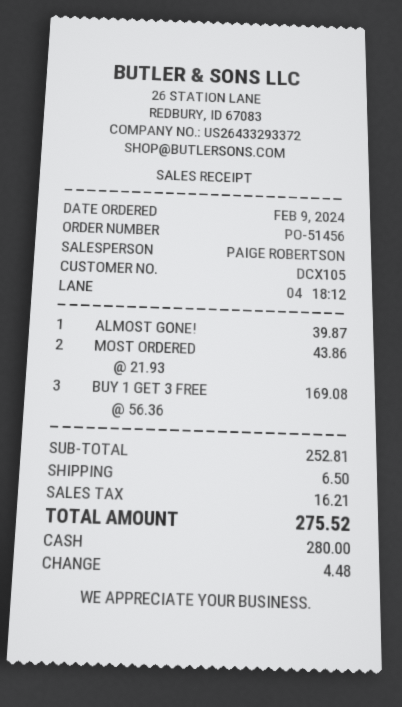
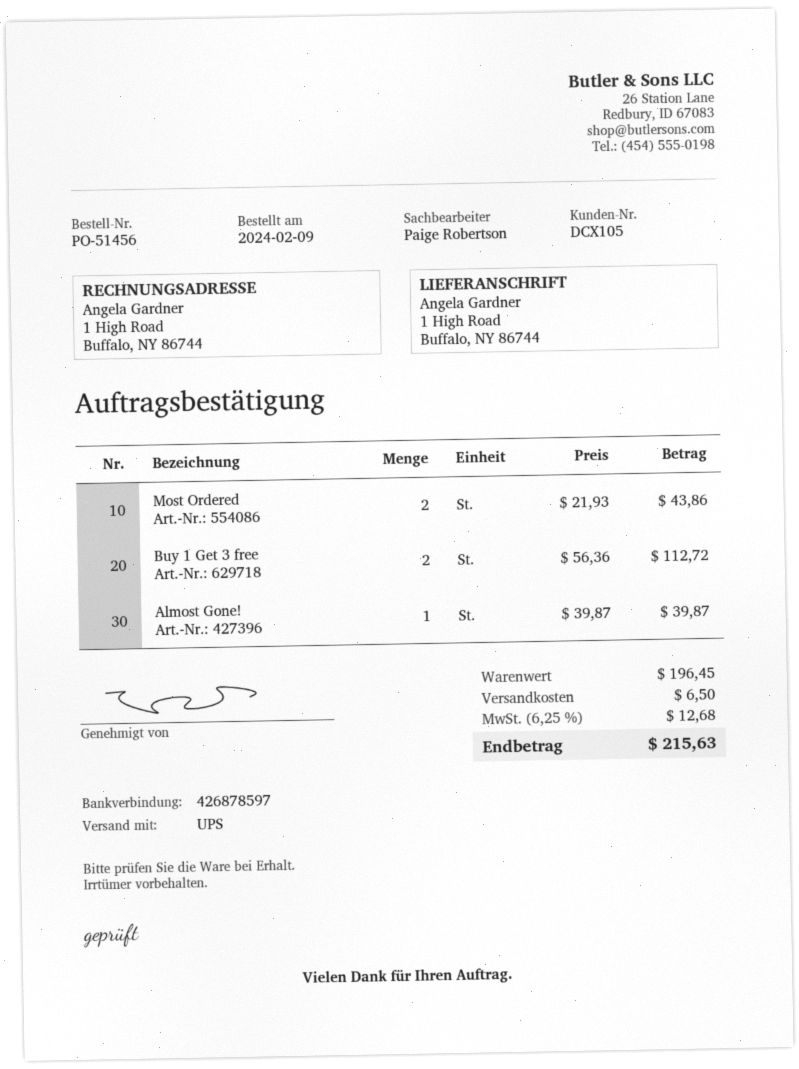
BUY 1 GET 3 FREE: 3 x 56.36 = 169.08 -> 2 x 56.36 = 112.72
subtotal: 252.81 -> 196.45
tax: 16.21 -> 12.68
total: 275.52 -> 215.63

